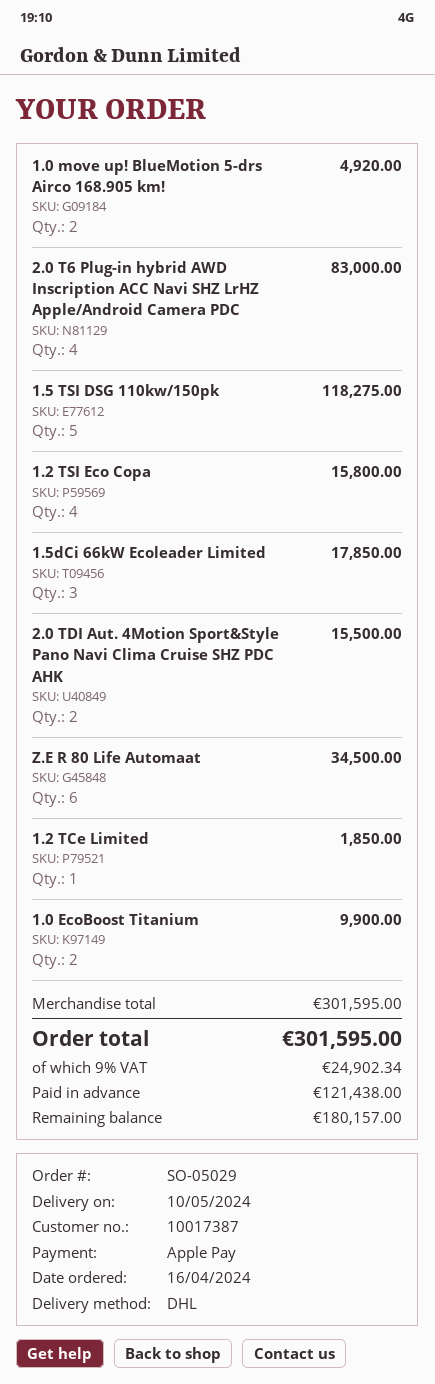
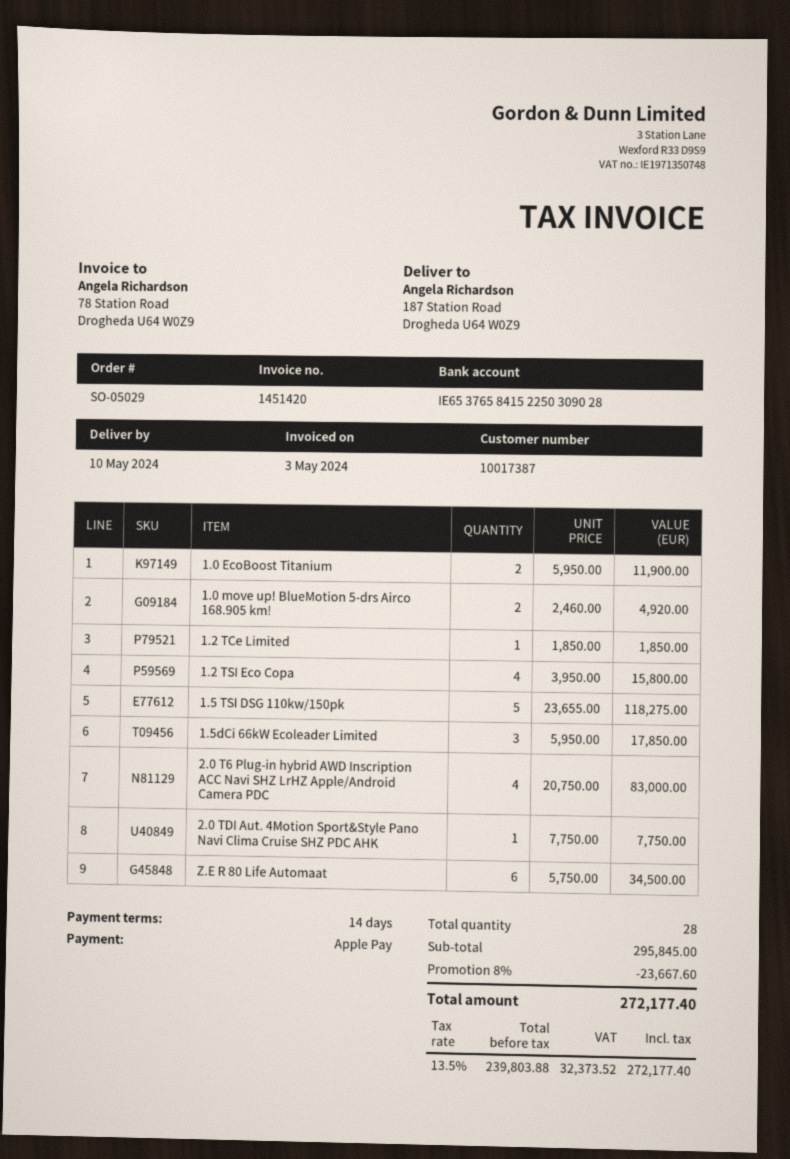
2.0 TDI Aut. 4Motion Sport&Style Pano Navi Clima Cruise SHZ PDC AHK: 2 for 15500.00 -> 1 for 7750.00
1.0 EcoBoost Titanium: 2 for 9900.00 -> 2 for 11900.00
subtotal: 301595.00 -> 295845.00
discount: none -> 8% = 23667.60
tax: 9% = 24902.34 -> 13.5% = 32373.52
total: 301595.00 -> 272177.40

